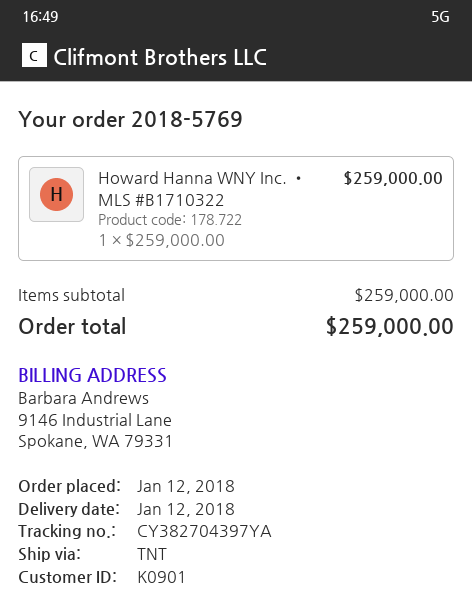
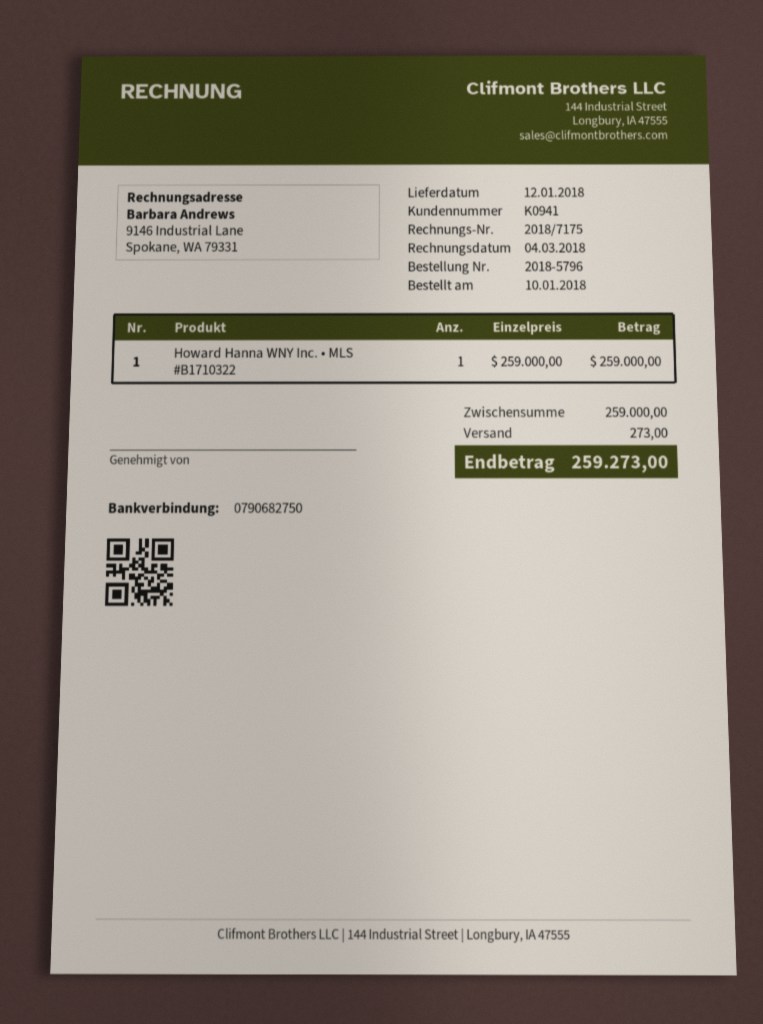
order number: 2018-5769 -> 2018-5796
order date: 2018-01-12 -> 2018-01-10
customer number: K0901 -> K0941
shipping: none -> 273.00
total: 259000.00 -> 259273.00

